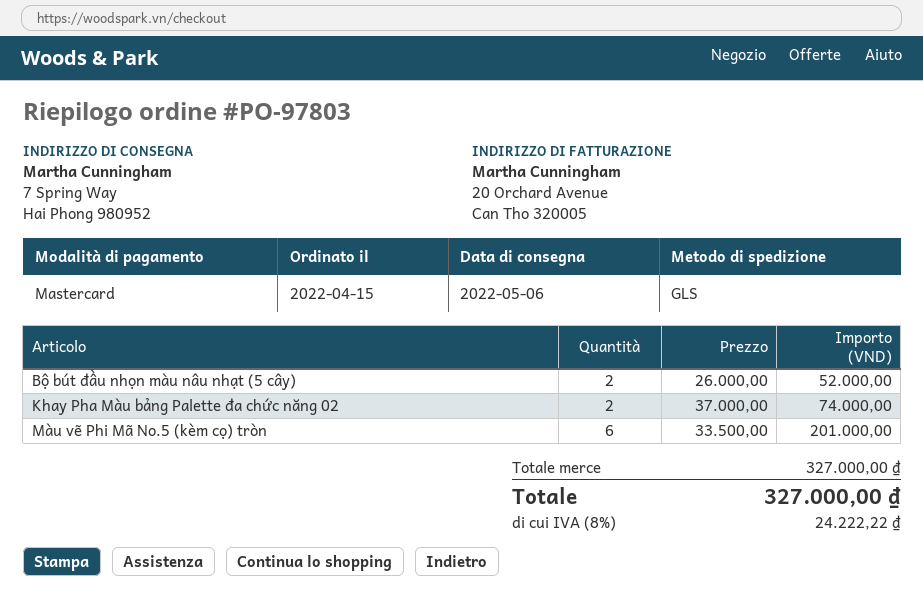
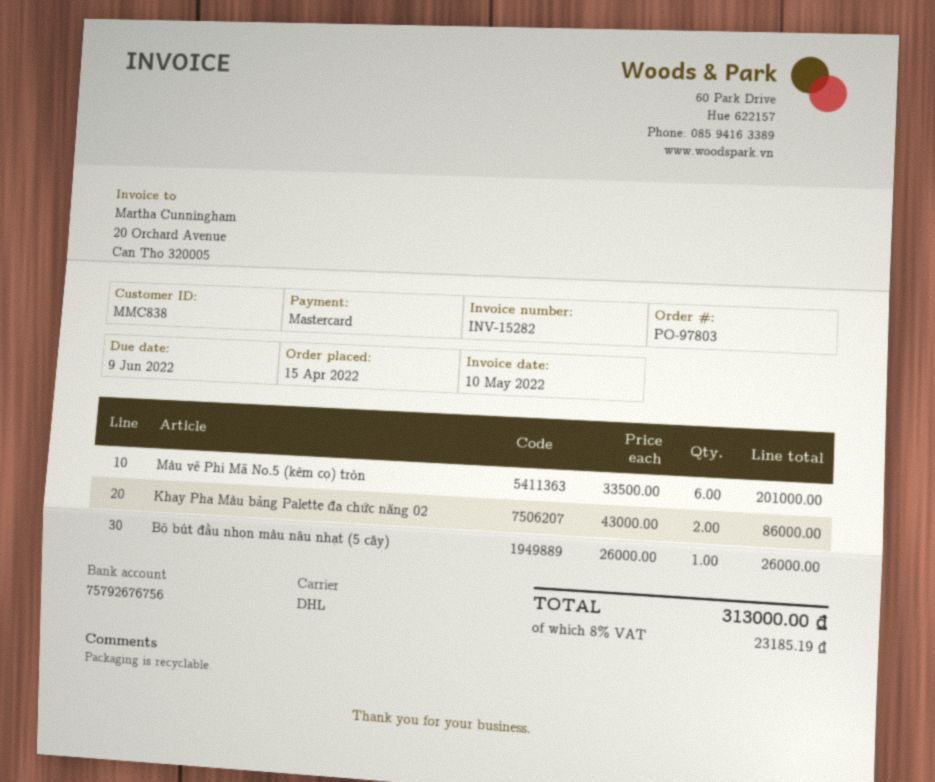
shipping method: GLS -> DHL
Bộ bút đầu nhọn màu nâu nhạt (5 cây): 2 x 26000.00 = 52000.00 -> 1 x 26000.00 = 26000.00
Khay Pha Màu bảng Palette đa chức năng 02: 2 x 37000.00 = 74000.00 -> 2 x 43000.00 = 86000.00
tax: 8% = 24222.22 -> 8% = 23185.19
total: 327000.00 -> 313000.00

